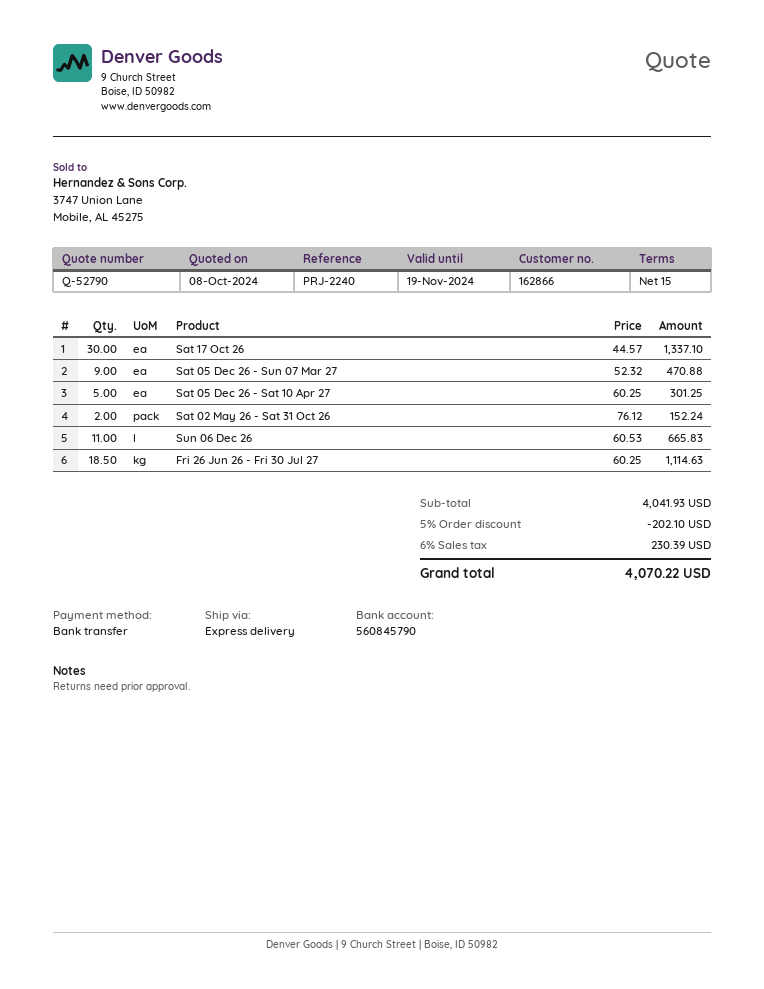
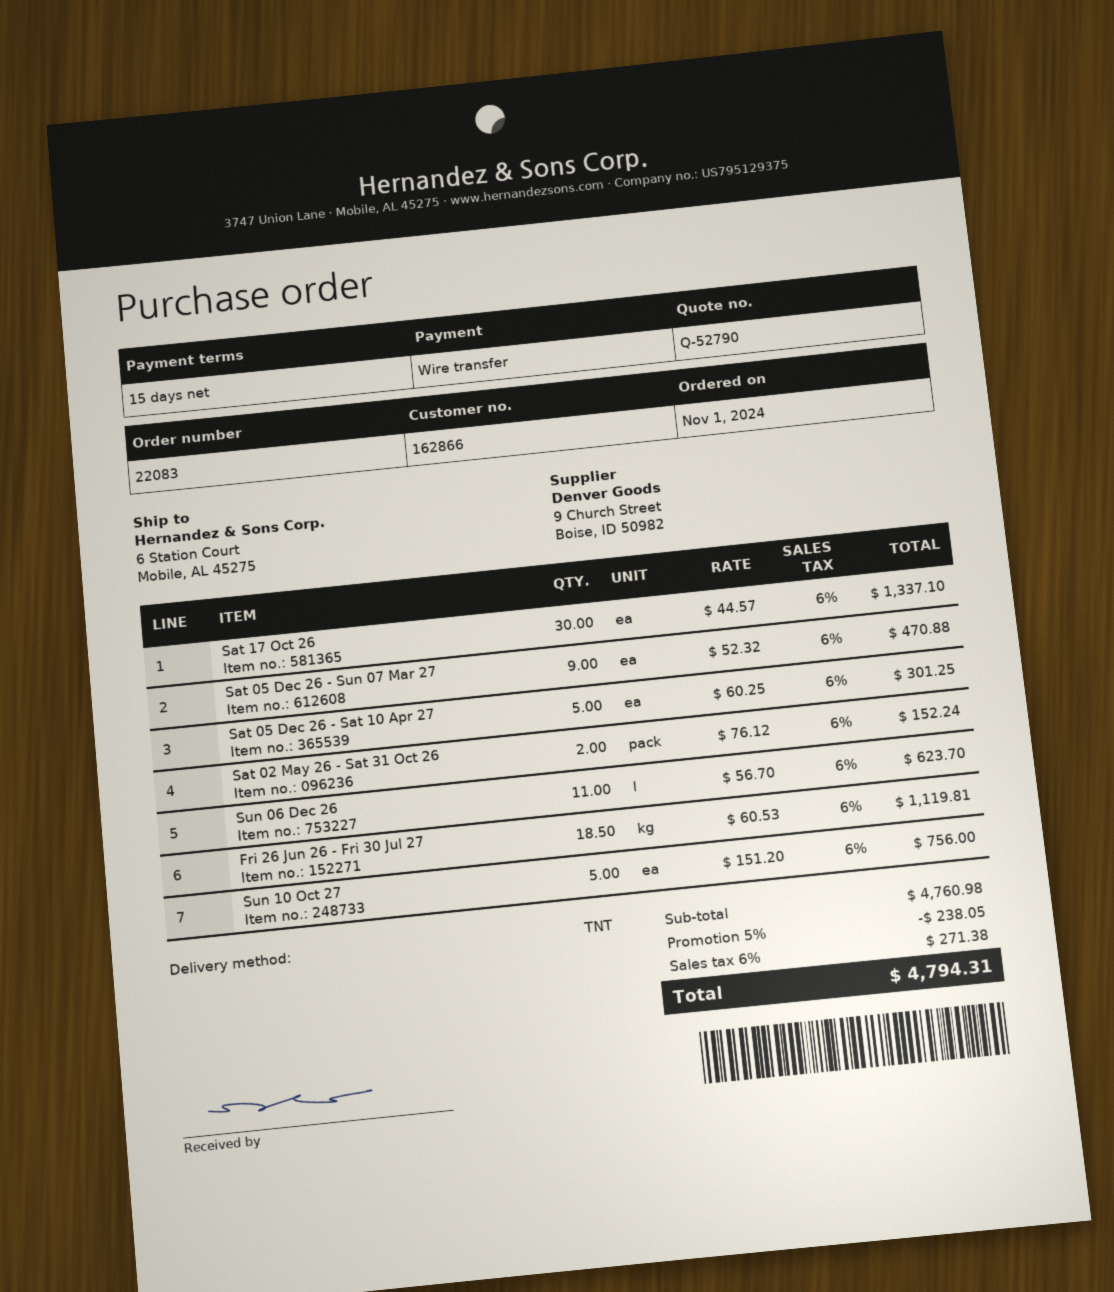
shipping method: express -> TNT
Sun 06 Dec 26: 11 x 60.53 = 665.83 -> 11 x 56.70 = 623.70
Fri 26 Jun 26 - Fri 30 Jul 27: 18.5 x 60.25 = 1114.63 -> 18.5 x 60.53 = 1119.81
Sun 10 Oct 27: none -> 5 x 151.20 = 756.00
subtotal: 4041.93 -> 4760.98
discount: 5% = 202.10 -> 5% = 238.05
tax: 6% = 230.39 -> 6% = 271.38
total: 4070.22 -> 4794.31

